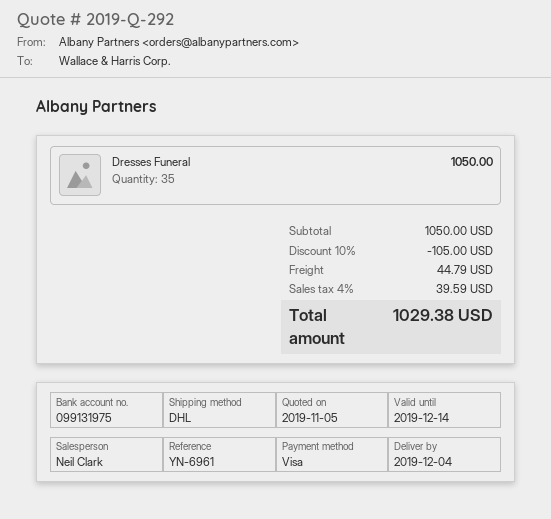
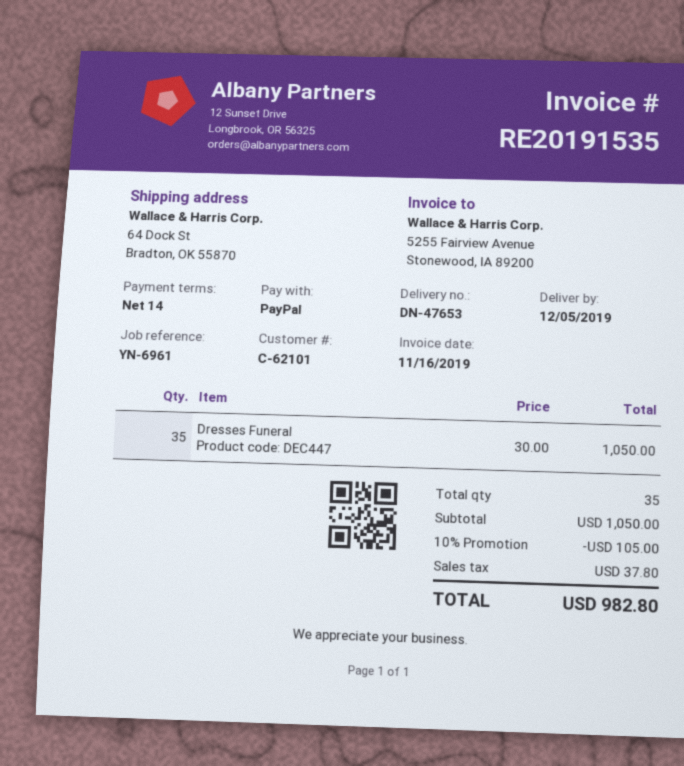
delivery date: 2019-12-04 -> 2019-12-05
payment method: Visa -> PayPal
shipping: 44.79 -> none
tax: 39.59 -> 37.80
total: 1029.38 -> 982.80

